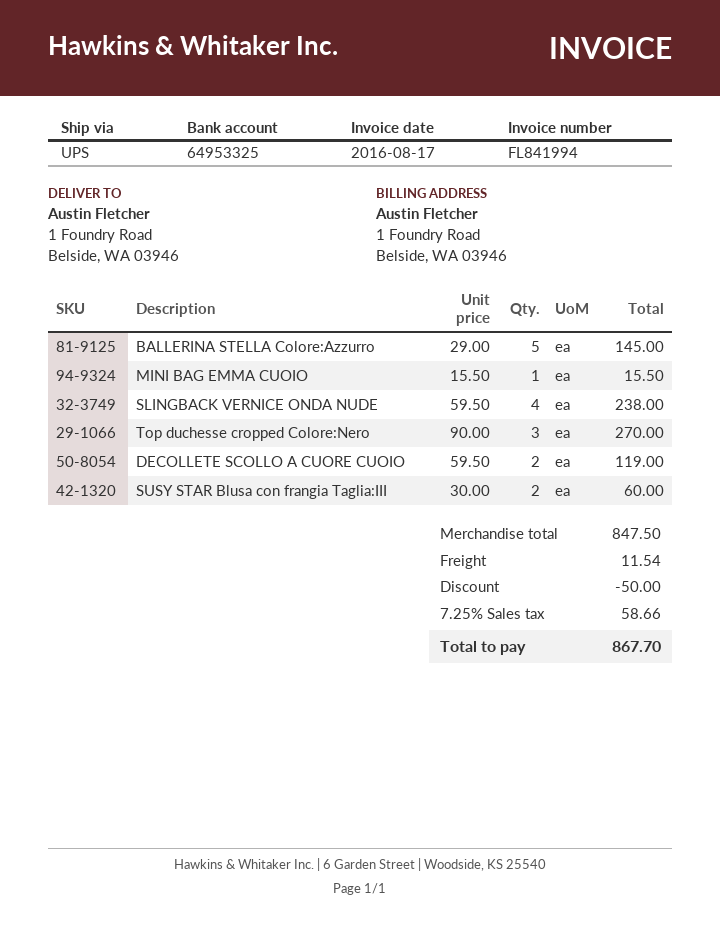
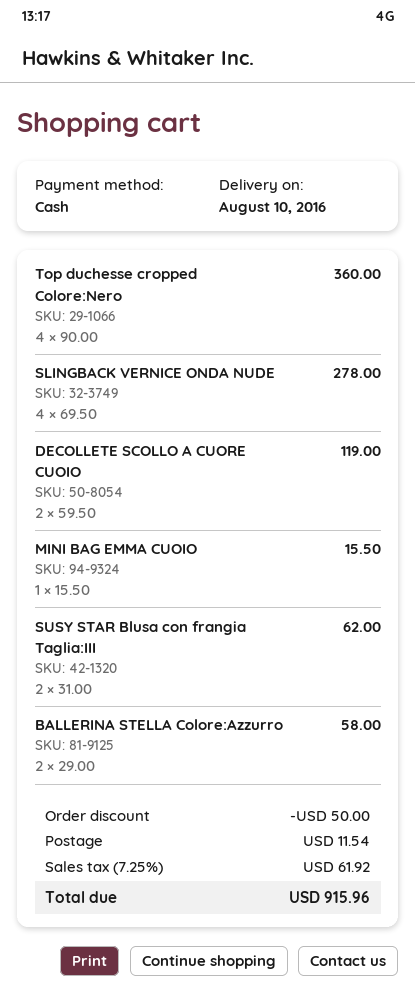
BALLERINA STELLA Colore:Azzurro: 5 x 29.00 = 145.00 -> 2 x 29.00 = 58.00
SLINGBACK VERNICE ONDA NUDE: 4 x 59.50 = 238.00 -> 4 x 69.50 = 278.00
Top duchesse cropped Colore:Nero: 3 x 90.00 = 270.00 -> 4 x 90.00 = 360.00
SUSY STAR Blusa con frangia Taglia:III: 2 x 30.00 = 60.00 -> 2 x 31.00 = 62.00
tax: 7.25% = 58.66 -> 7.25% = 61.92
total: 867.70 -> 915.96

